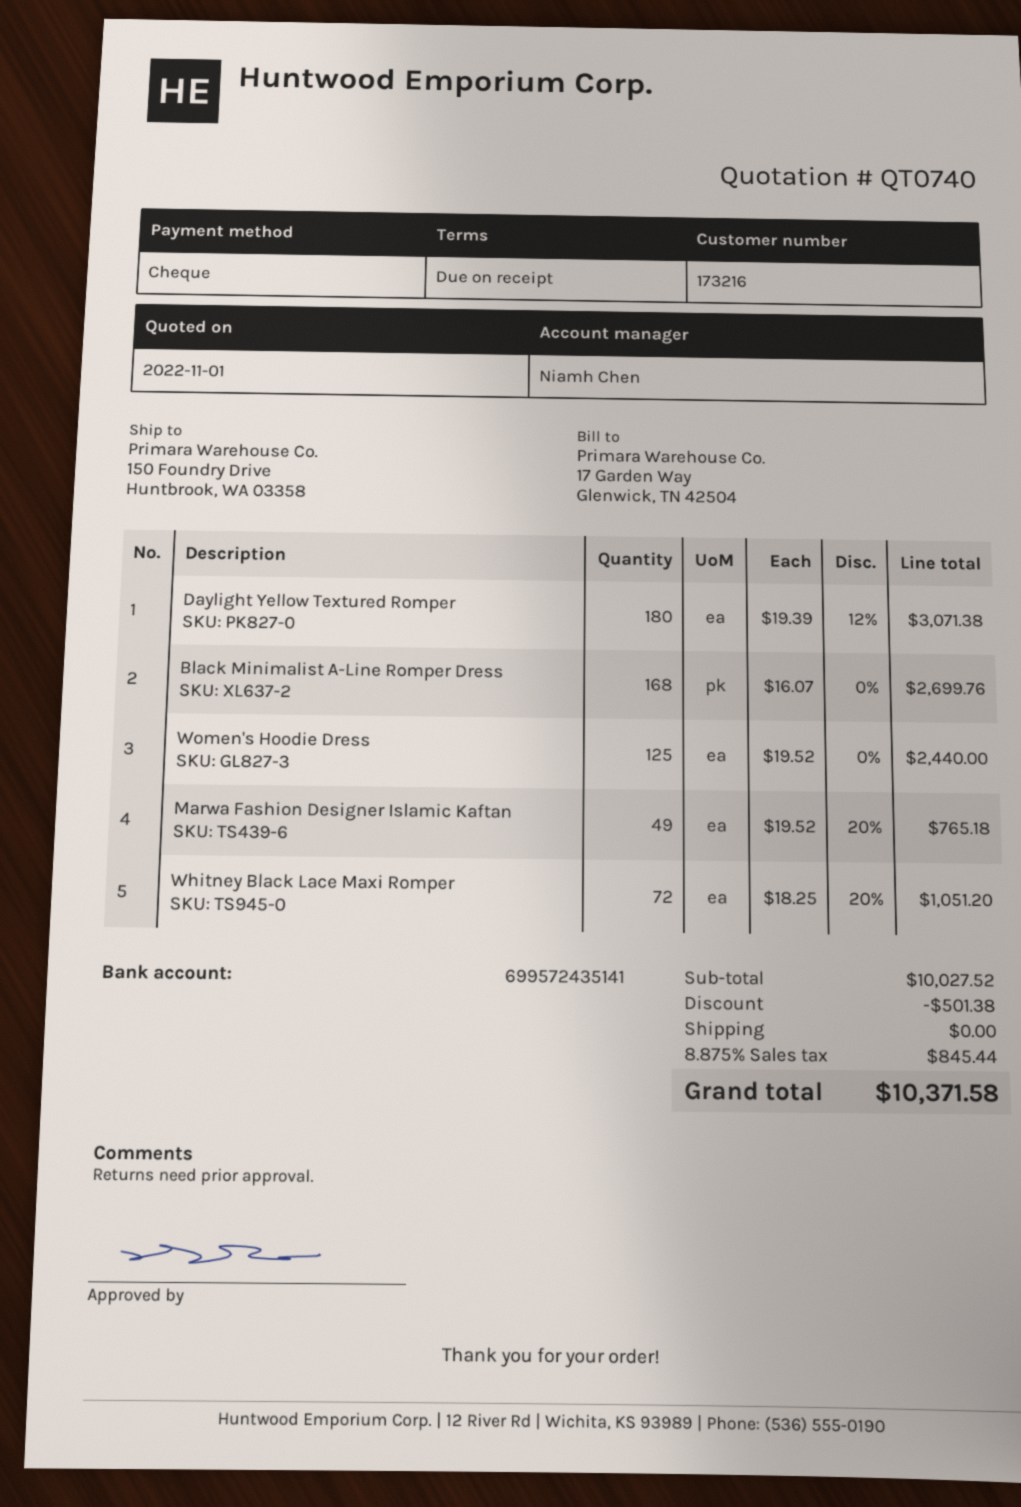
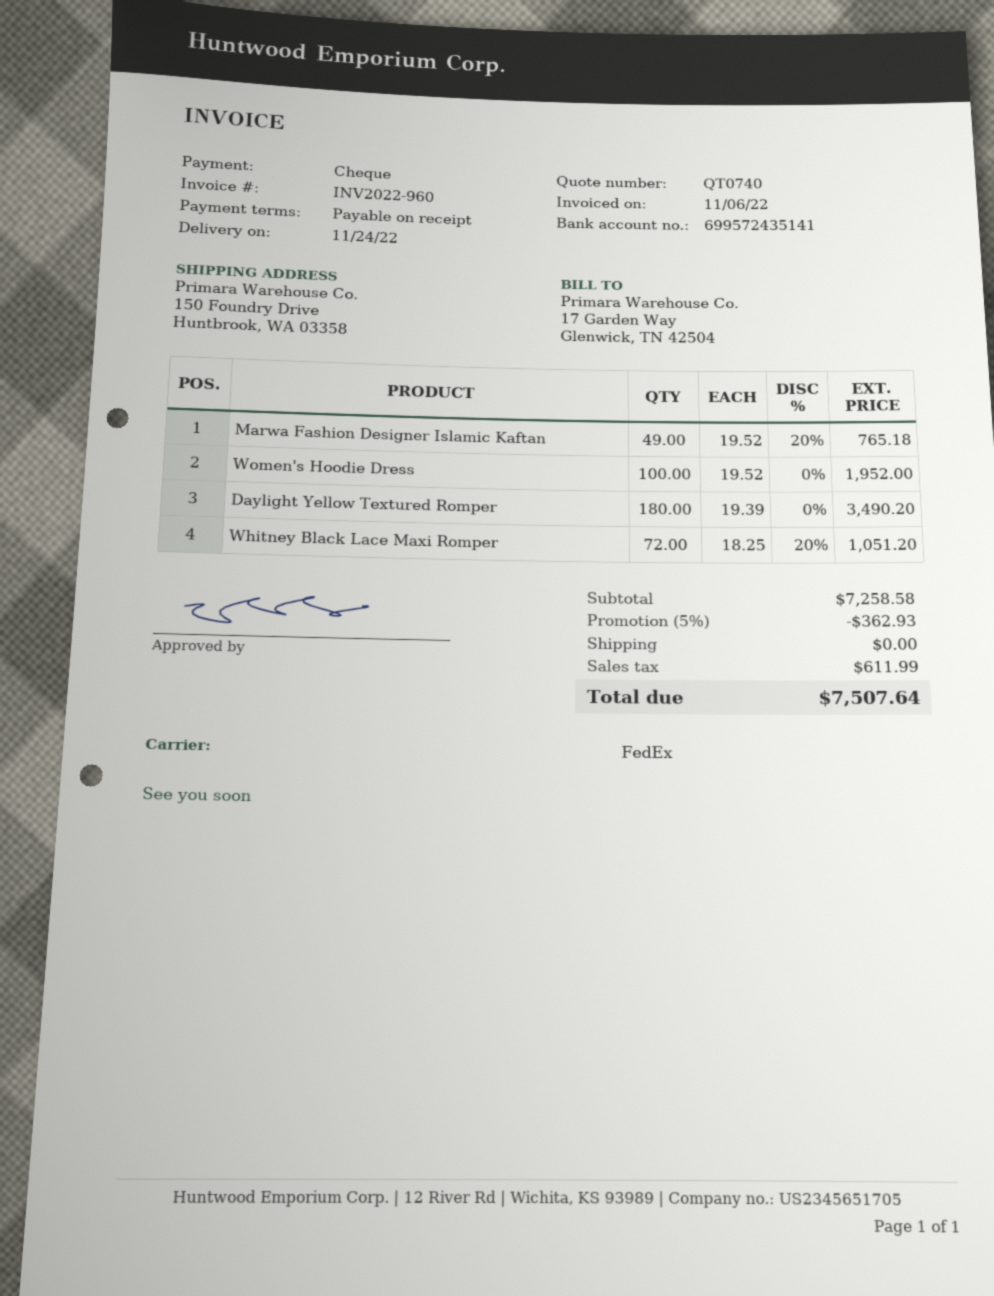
Daylight Yellow Textured Romper: 180 x 19.39 - 12% = 3071.38 -> 180 x 19.39 = 3490.20
Black Minimalist A-Line Romper Dress: 168 x 16.07 = 2699.76 -> none
Women's Hoodie Dress: 125 x 19.52 = 2440.00 -> 100 x 19.52 = 1952.00
subtotal: 10027.52 -> 7258.58
discount: 501.38 -> 362.93
tax: 845.44 -> 611.99
total: 10371.58 -> 7507.64

